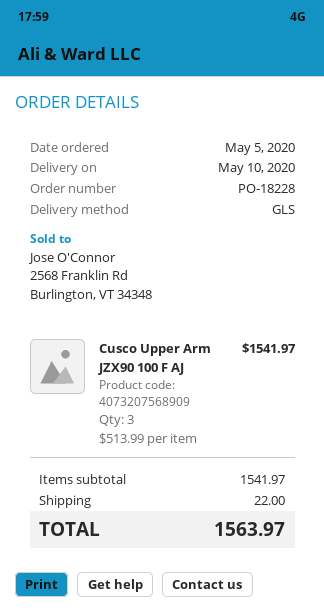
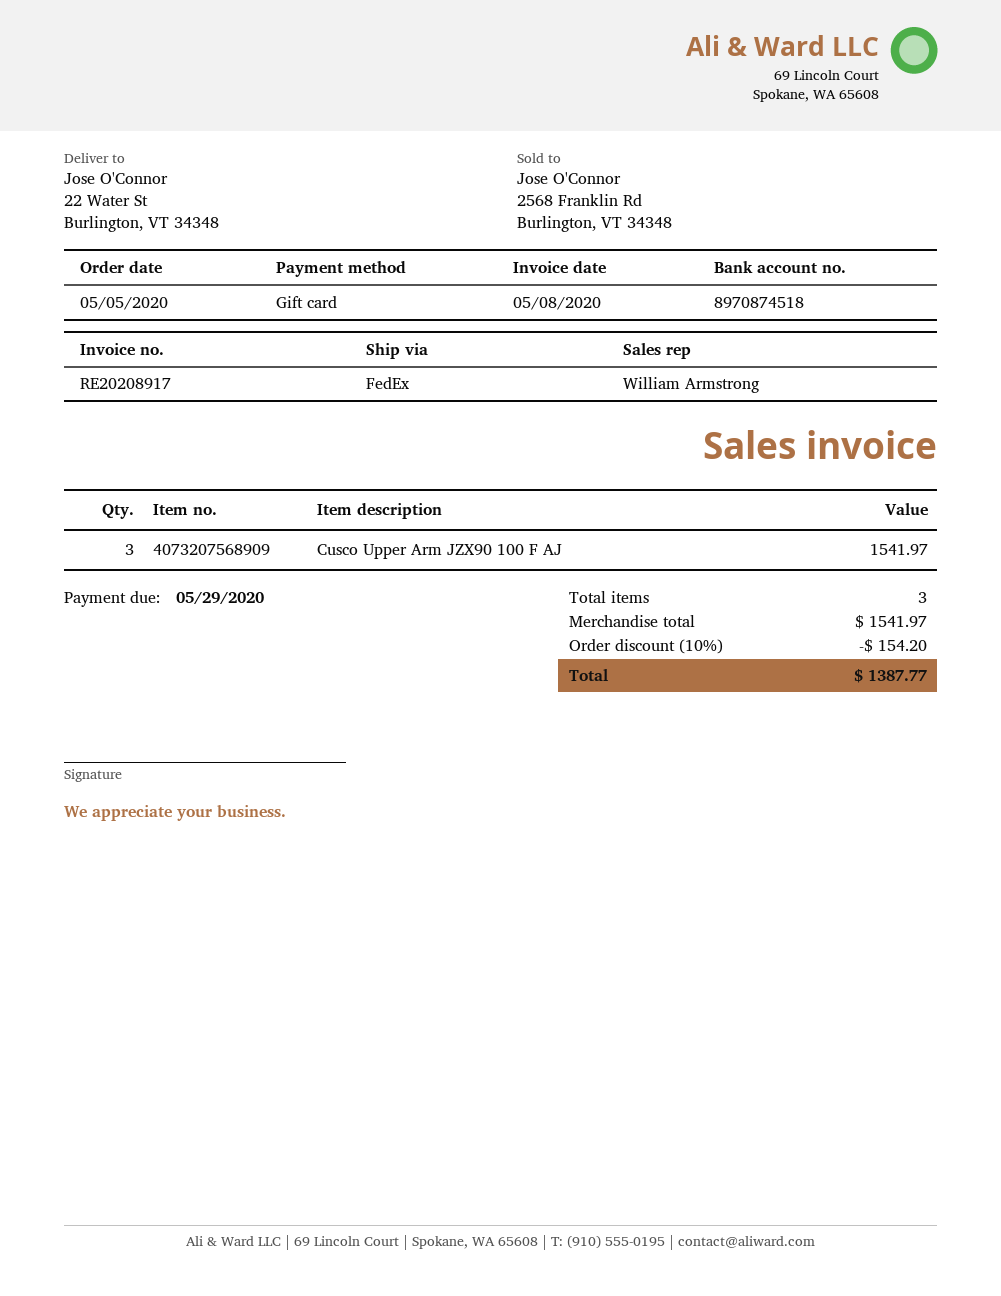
shipping method: GLS -> FedEx
discount: none -> 10% = 154.20
shipping: 22.00 -> none
total: 1563.97 -> 1387.77

